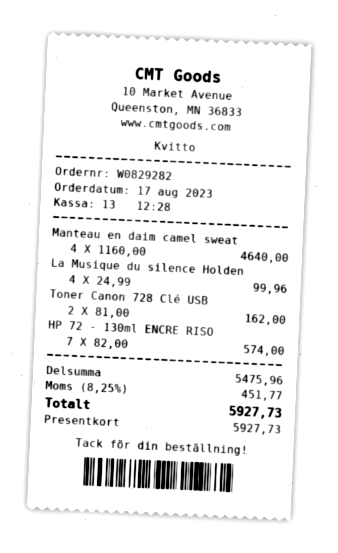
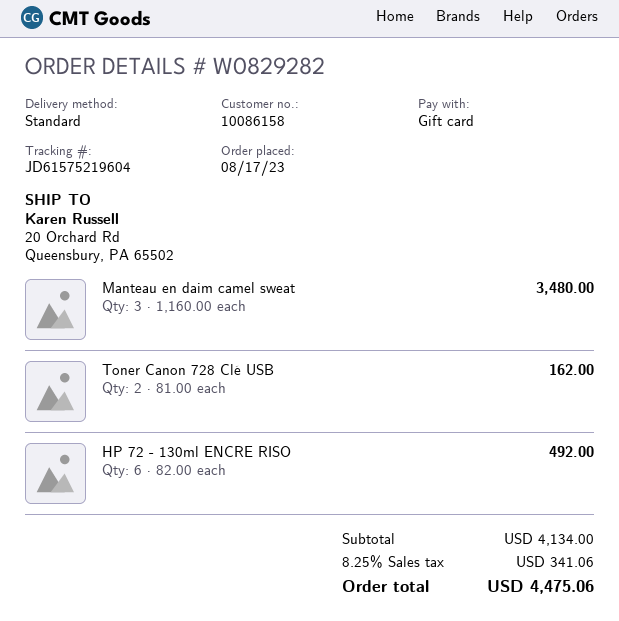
Manteau en daim camel sweat: 4 x 1160.00 = 4640.00 -> 3 x 1160.00 = 3480.00
La Musique du silence Holden: 4 x 24.99 = 99.96 -> none
HP 72 - 130ml ENCRE RISO: 7 x 82.00 = 574.00 -> 6 x 82.00 = 492.00
subtotal: 5475.96 -> 4134.00
tax: 8.25% = 451.77 -> 8.25% = 341.06
total: 5927.73 -> 4475.06

